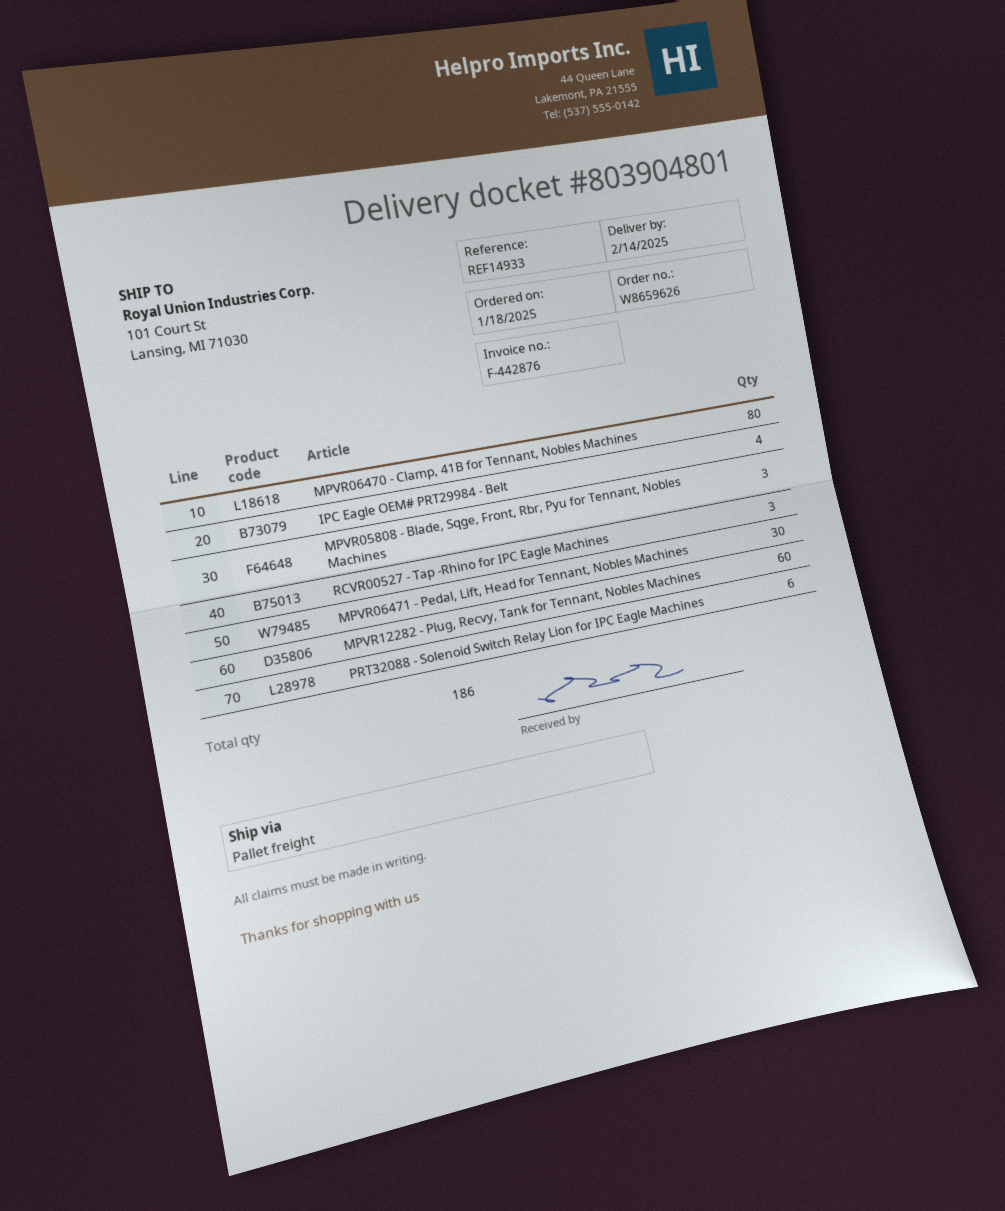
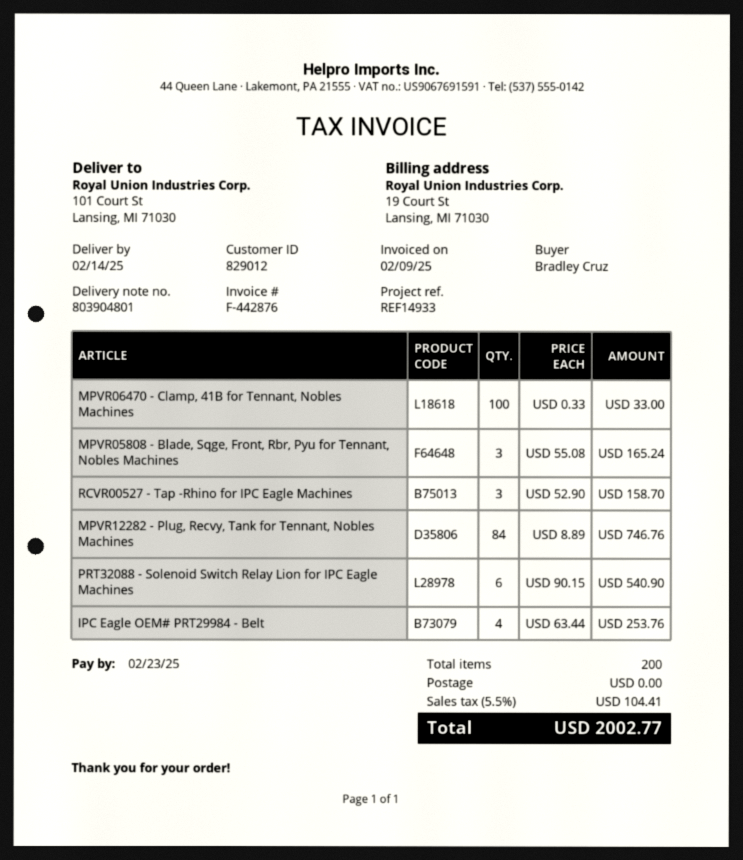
MPVR06470 - Clamp, 41B for Tennant, Nobles Machines: 80 -> 100
MPVR06471 - Pedal, Lift, Head for Tennant, Nobles Machines: 30 -> none
MPVR12282 - Plug, Recvy, Tank for Tennant, Nobles Machines: 60 -> 84
total quantity: 186 -> 200

